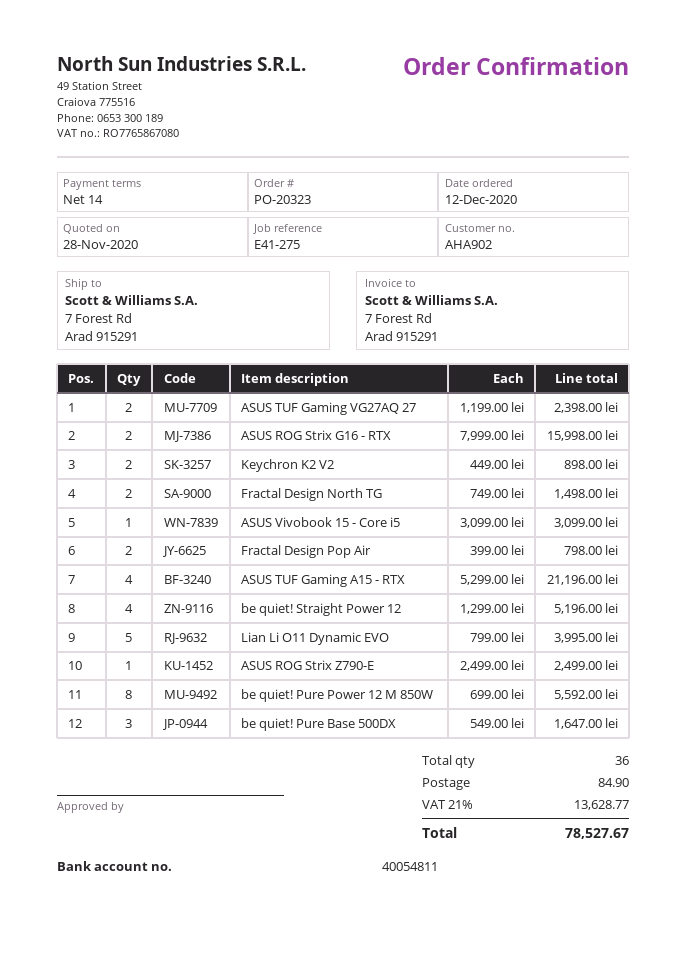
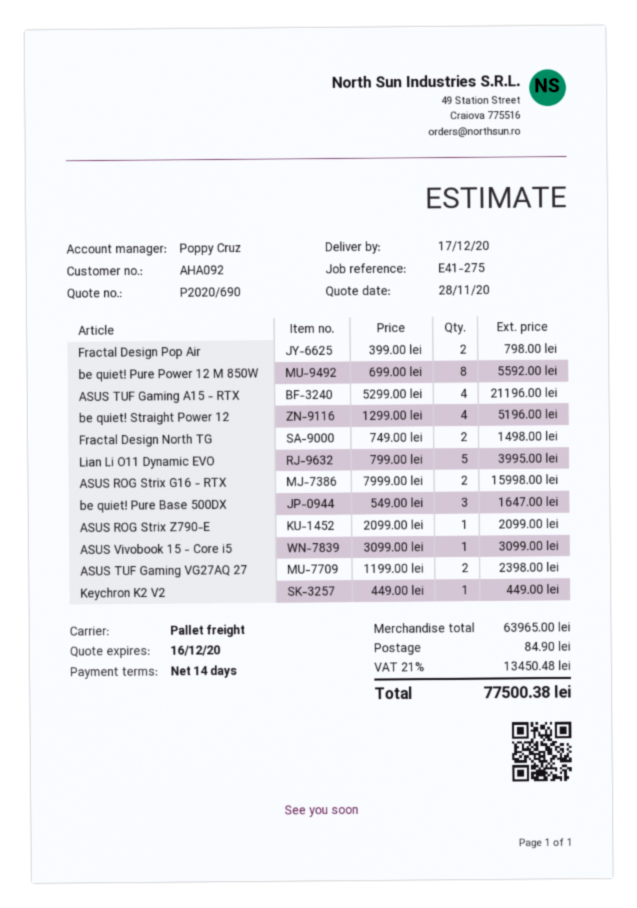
customer number: AHA902 -> AHA092
Keychron K2 V2: 2 x 449.00 = 898.00 -> 1 x 449.00 = 449.00
ASUS ROG Strix Z790-E: 1 x 2499.00 = 2499.00 -> 1 x 2099.00 = 2099.00
tax: 21% = 13628.77 -> 21% = 13450.48
total: 78527.67 -> 77500.38

